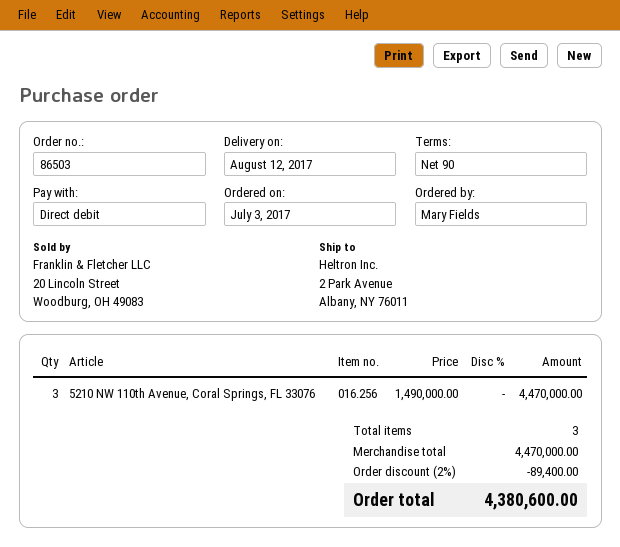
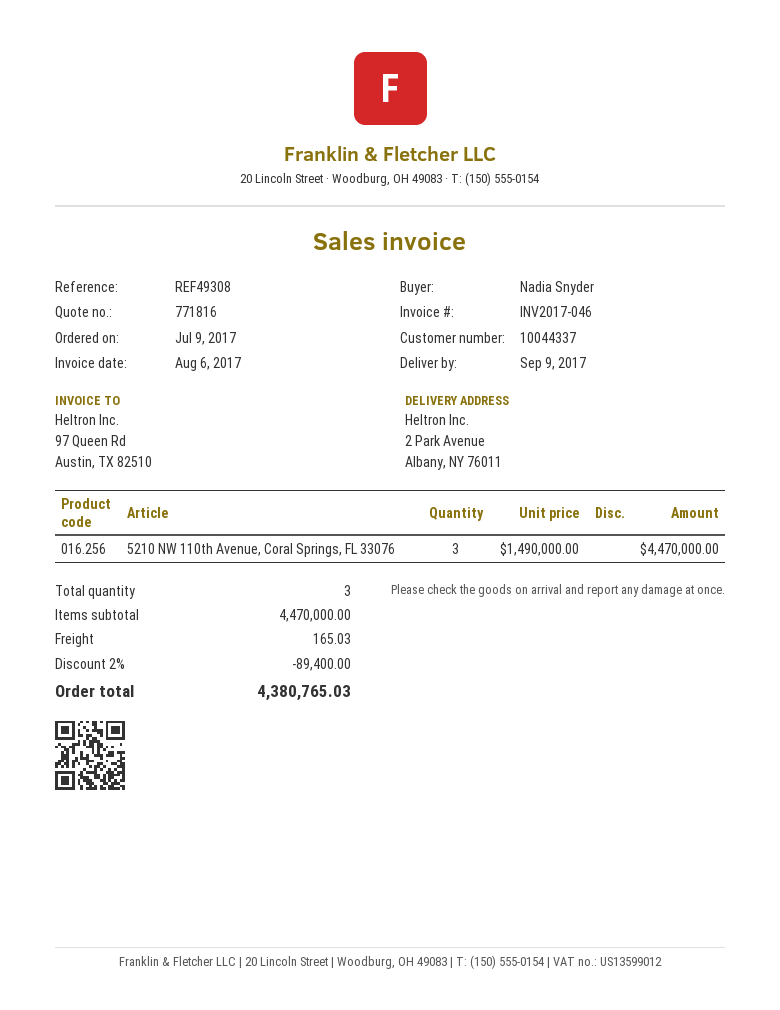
order date: 2017-07-03 -> 2017-07-09
delivery date: 2017-08-12 -> 2017-09-09
ordered by: Mary Fields -> Nadia Snyder
shipping: none -> 165.03
total: 4380600.00 -> 4380765.03

